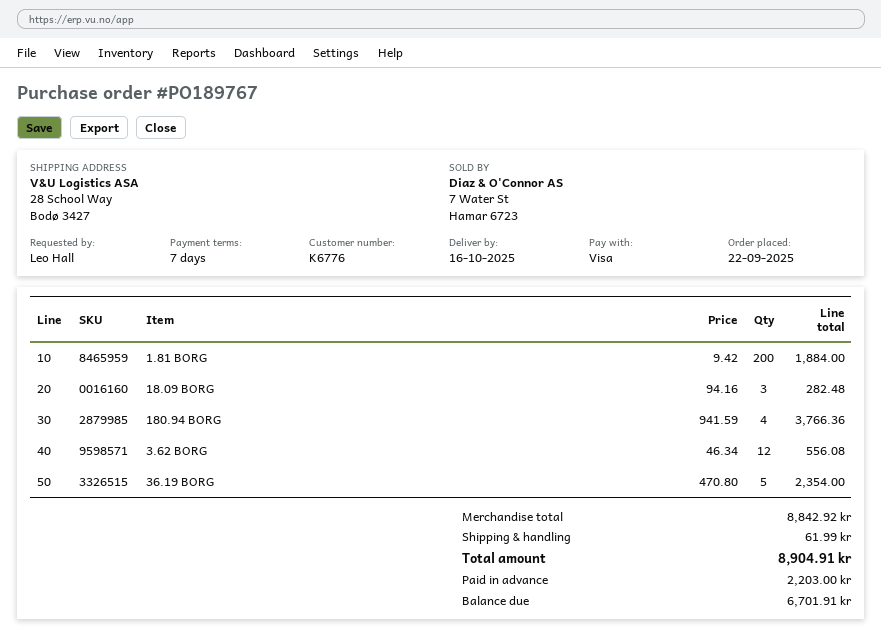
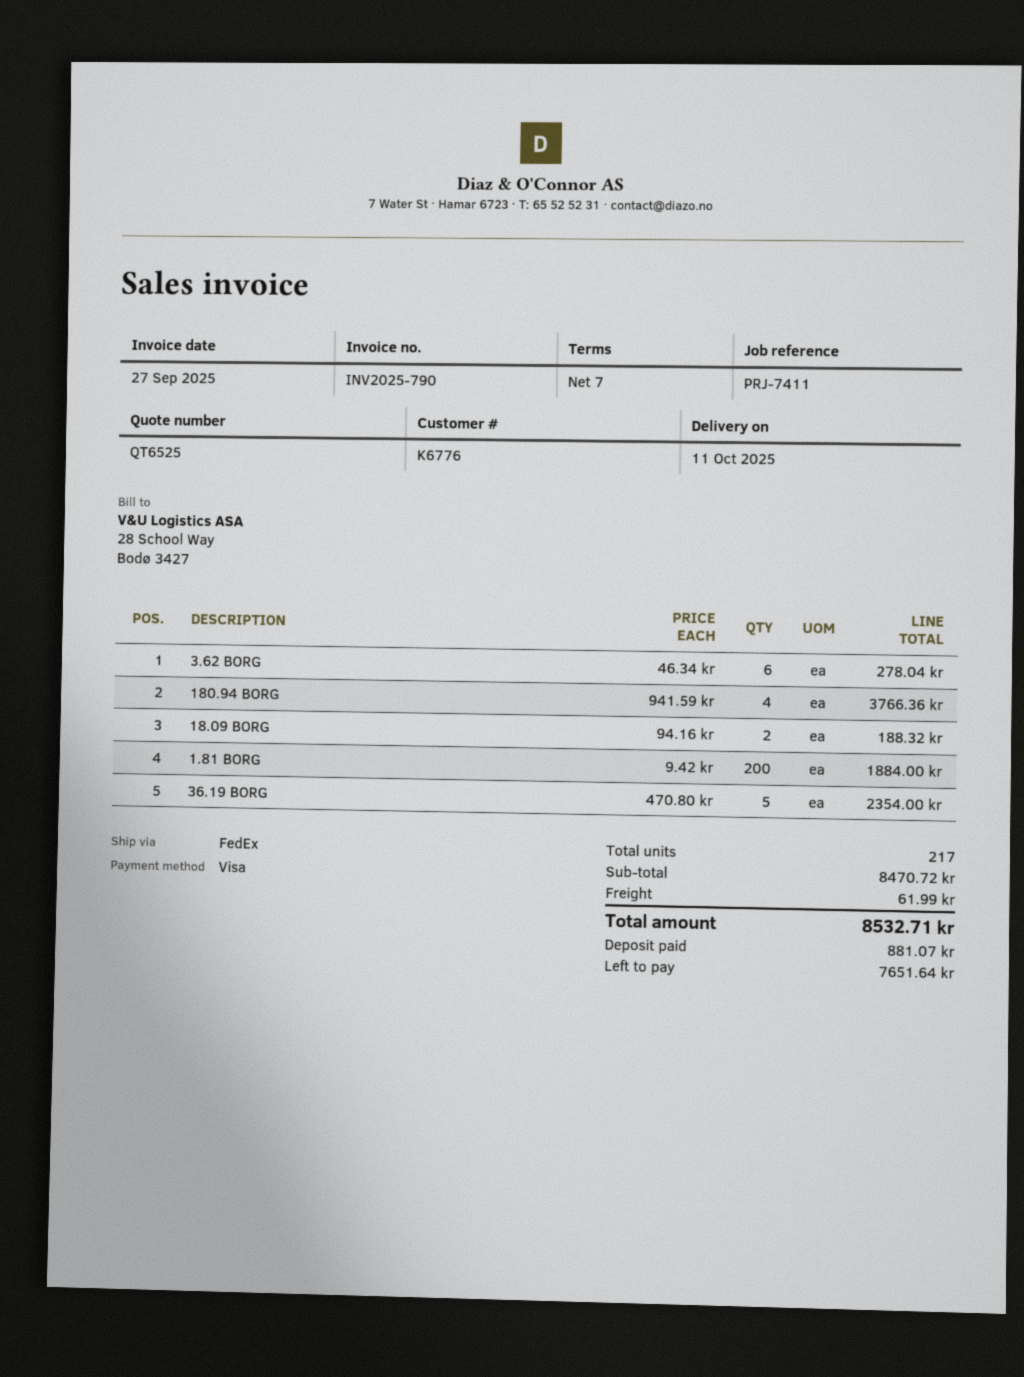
delivery date: 2025-10-16 -> 2025-10-11
18.09 BORG: 3 x 94.16 = 282.48 -> 2 x 94.16 = 188.32
3.62 BORG: 12 x 46.34 = 556.08 -> 6 x 46.34 = 278.04
subtotal: 8842.92 -> 8470.72
total: 8904.91 -> 8532.71
deposit: 2203.00 -> 881.07
balance: 6701.91 -> 7651.64

